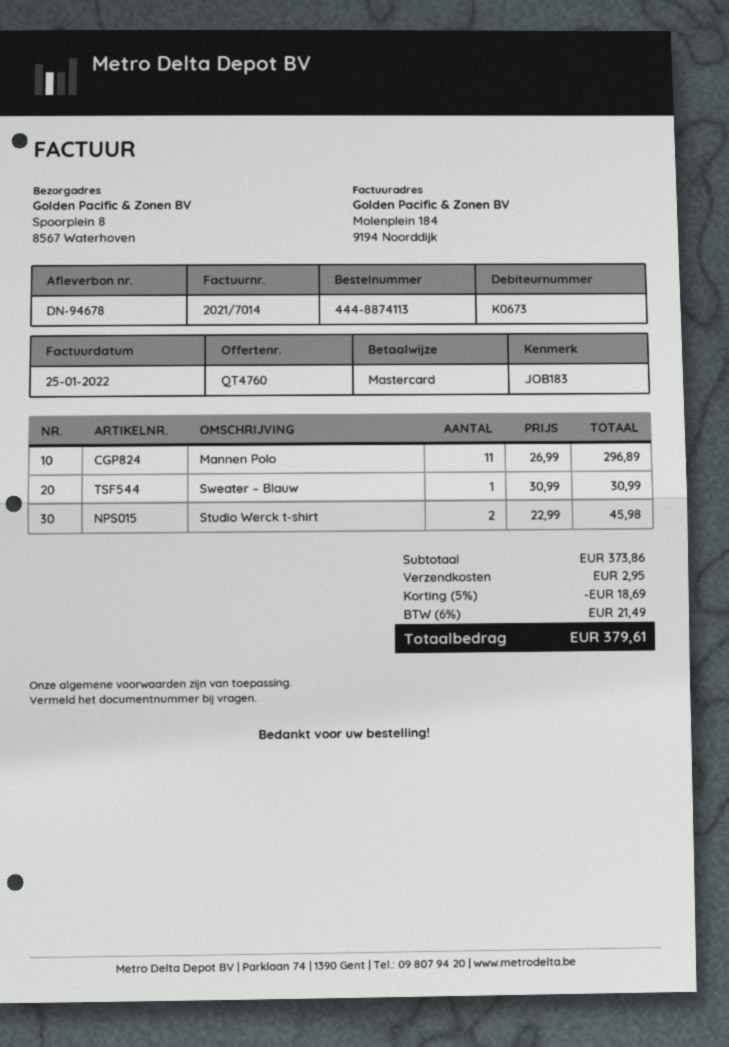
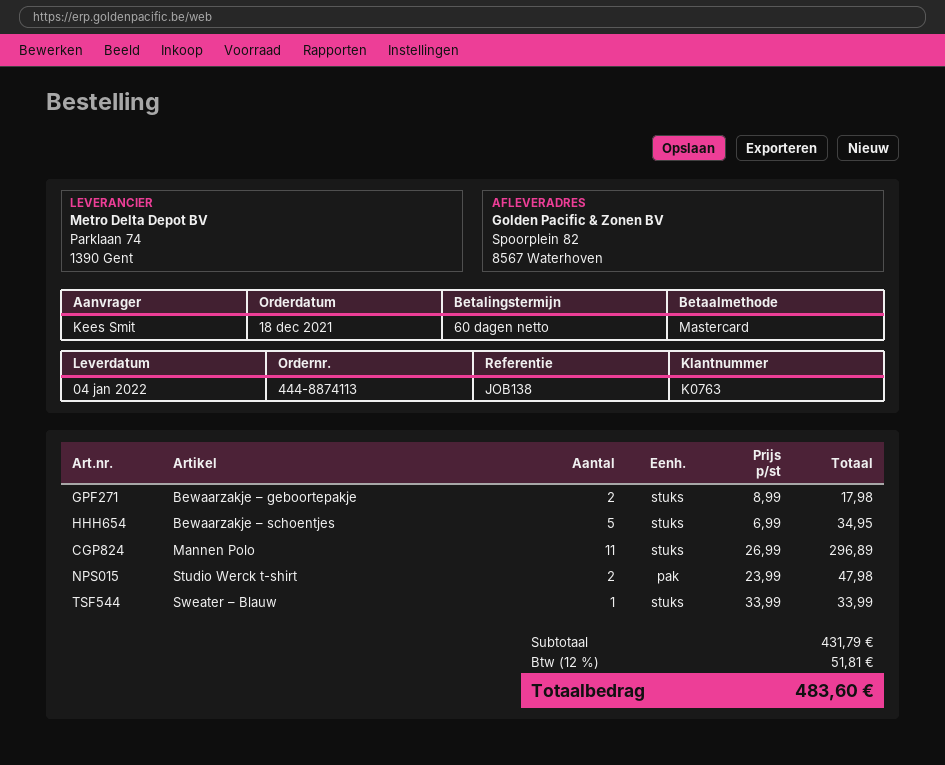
customer number: K0673 -> K0763
reference: JOB183 -> JOB138
ship to: Spoorplein 8, 8567 Waterhoven -> Spoorplein 82, 8567 Waterhoven
Sweater – Blauw: 1 x 30.99 = 30.99 -> 1 x 33.99 = 33.99
Studio Werck t-shirt: 2 x 22.99 = 45.98 -> 2 x 23.99 = 47.98
Bewaarzakje – geboortepakje: none -> 2 x 8.99 = 17.98
Bewaarzakje – schoentjes: none -> 5 x 6.99 = 34.95
subtotal: 373.86 -> 431.79
discount: 5% = 18.69 -> none
shipping: 2.95 -> none
tax: 6% = 21.49 -> 12% = 51.81
total: 379.61 -> 483.60

